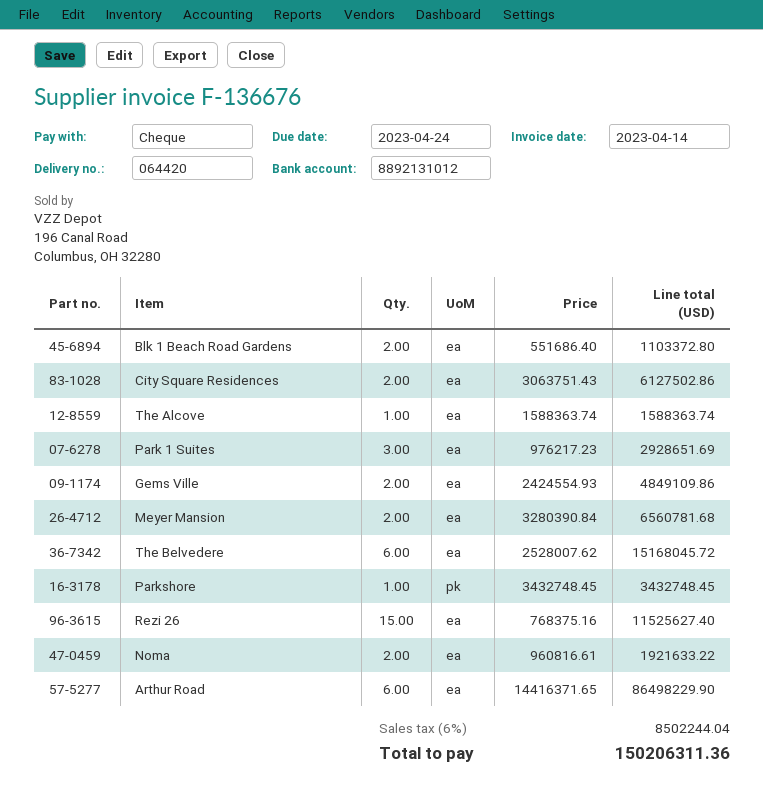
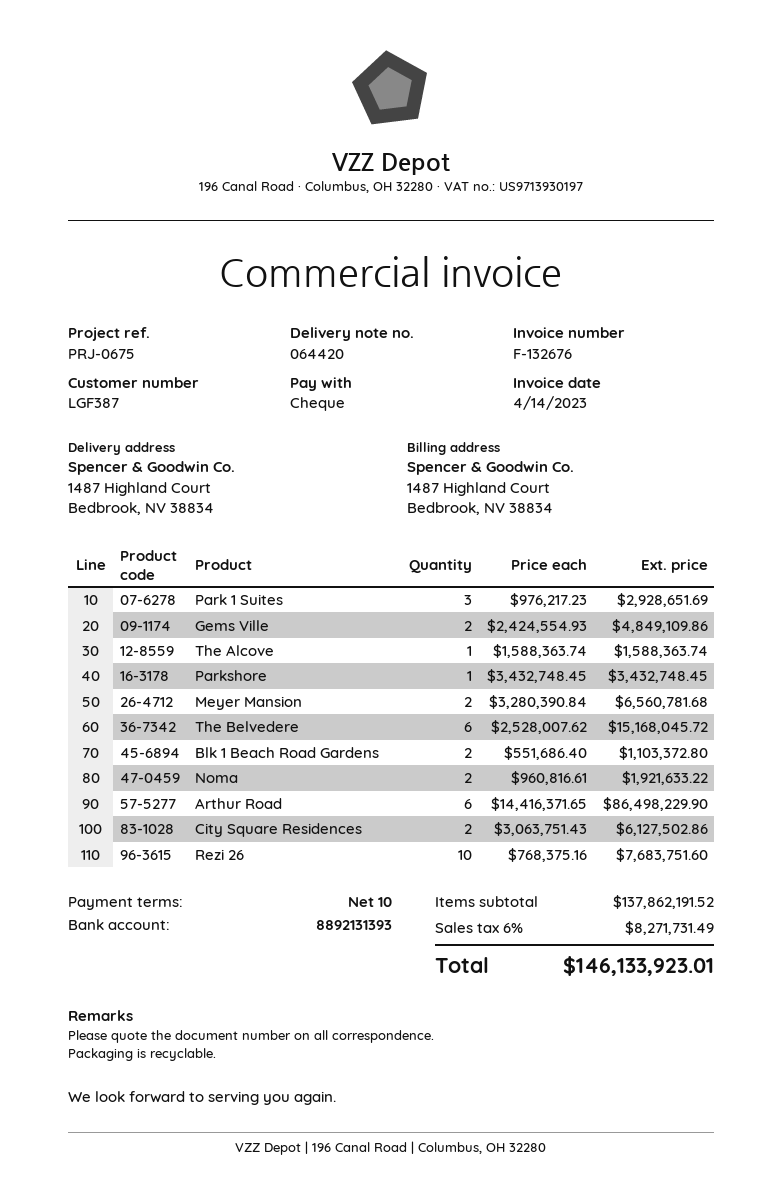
invoice number: F-136676 -> F-132676
bank account: 8892131012 -> 8892131393
Rezi 26: 15 x 768375.16 = 11525627.40 -> 10 x 768375.16 = 7683751.60
tax: 6% = 8502244.04 -> 6% = 8271731.49
total: 150206311.36 -> 146133923.01

